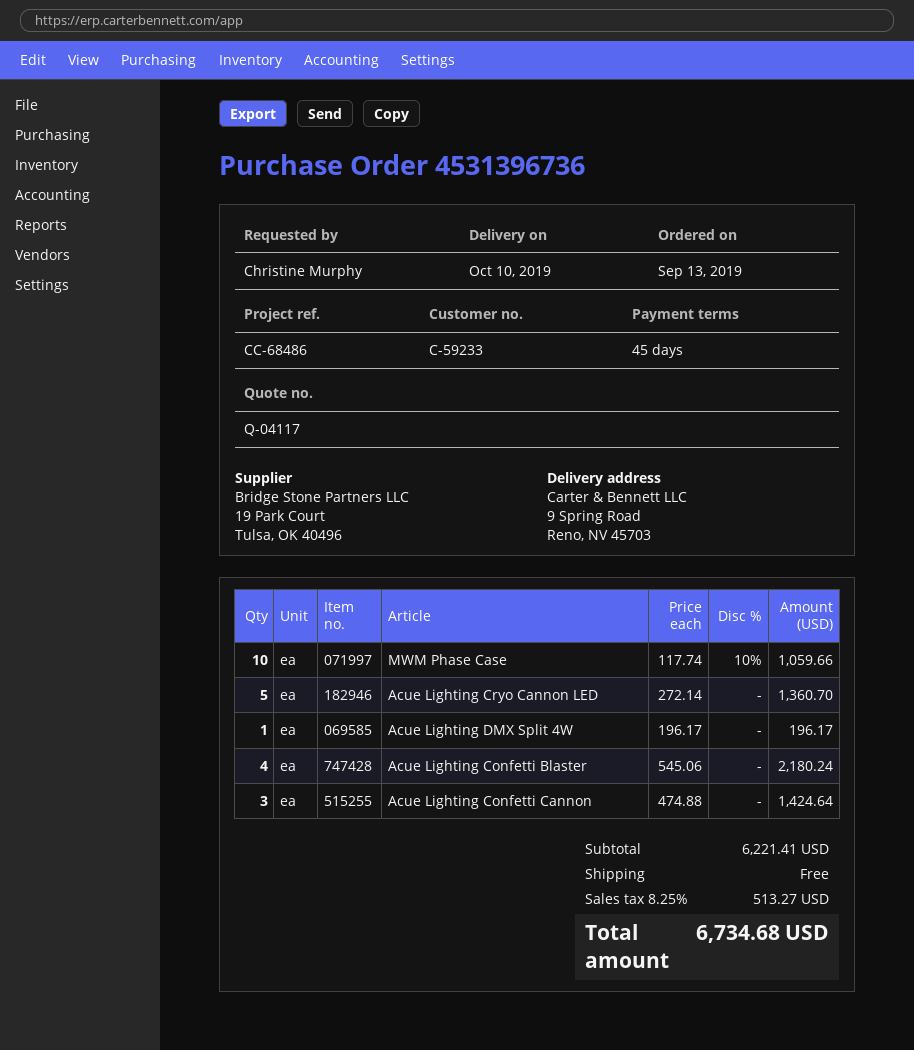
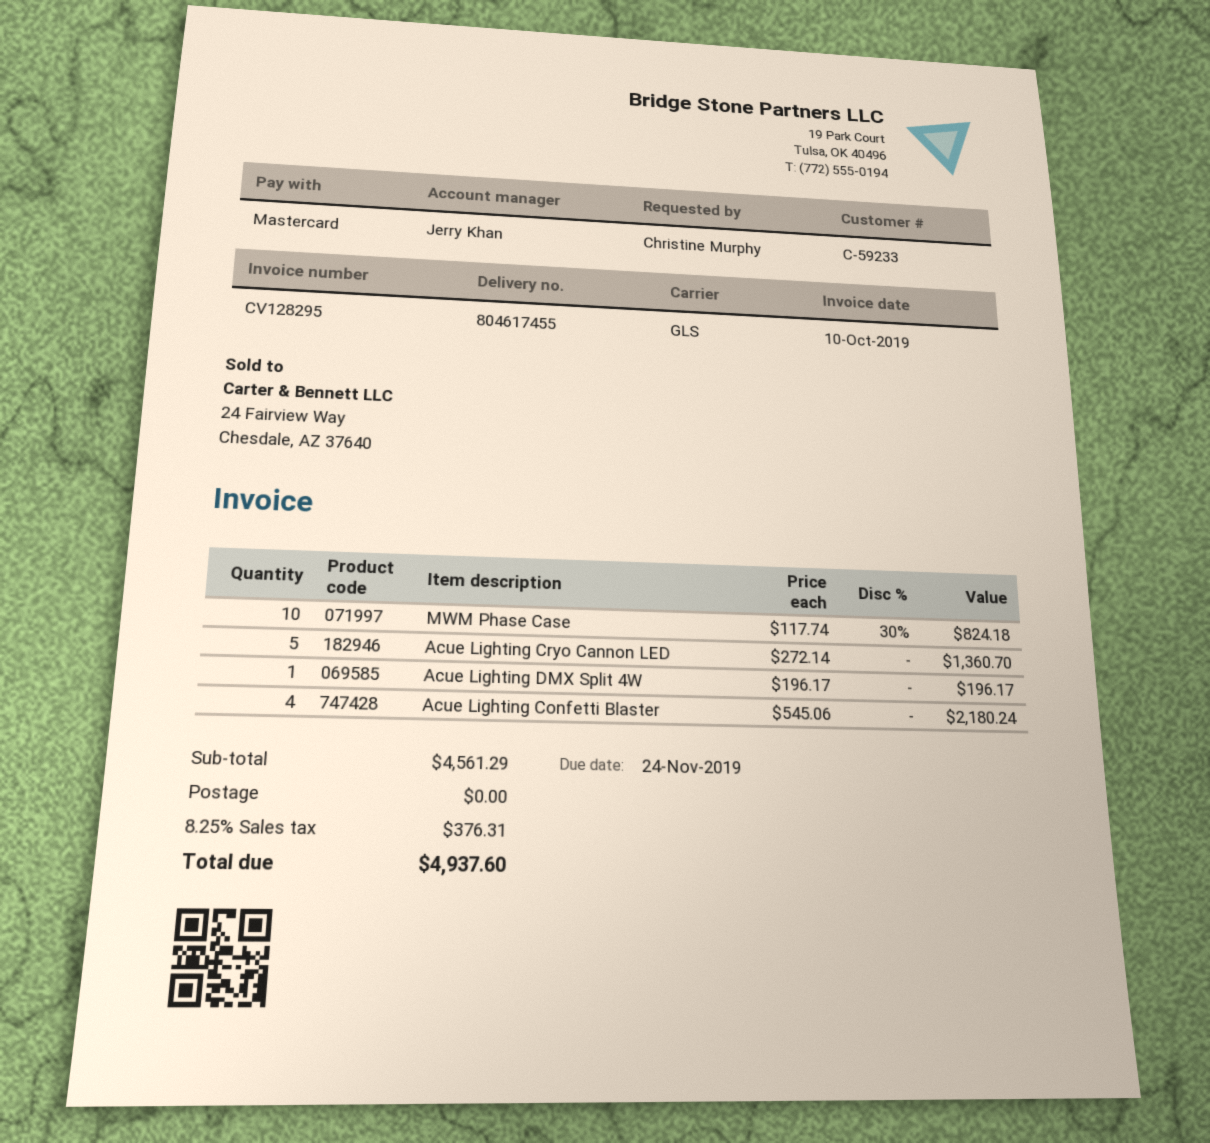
MWM Phase Case: 10 x 117.74 - 10% = 1059.66 -> 10 x 117.74 - 30% = 824.18
Acue Lighting Confetti Cannon: 3 x 474.88 = 1424.64 -> none
subtotal: 6221.41 -> 4561.29
tax: 8.25% = 513.27 -> 8.25% = 376.31
total: 6734.68 -> 4937.60

